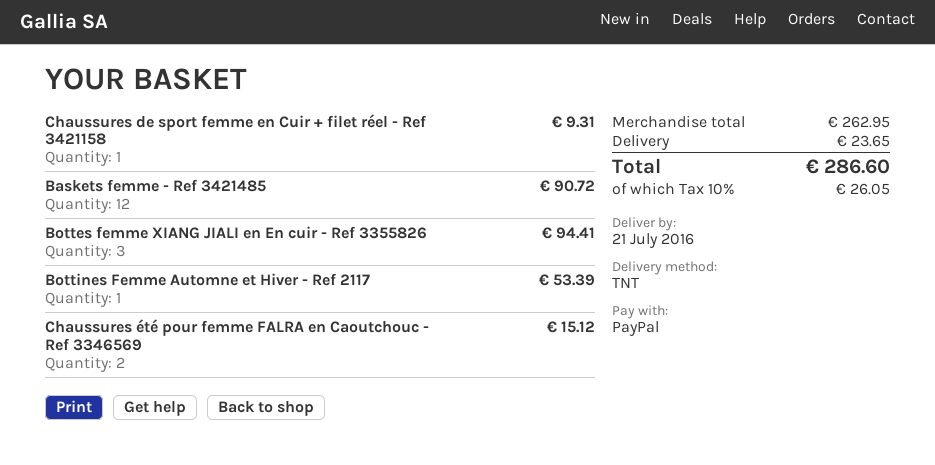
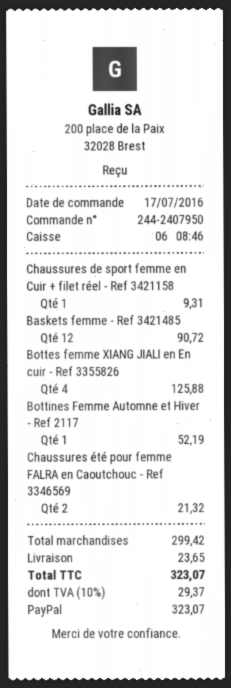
Bottes femme XIANG JIALI en En cuir - Ref 3355826: 3 for 94.41 -> 4 for 125.88
Bottines Femme Automne et Hiver - Ref 2117: 1 for 53.39 -> 1 for 52.19
Chaussures été pour femme FALRA en Caoutchouc - Ref 3346569: 2 for 15.12 -> 2 for 21.32
subtotal: 262.95 -> 299.42
tax: 10% = 26.05 -> 10% = 29.37
total: 286.60 -> 323.07

